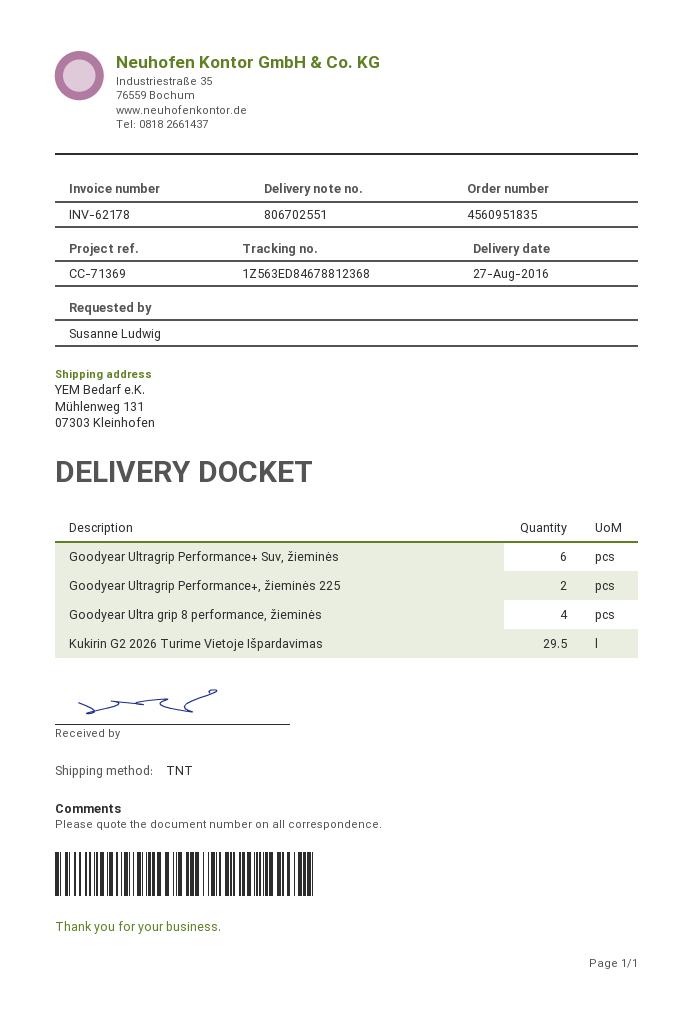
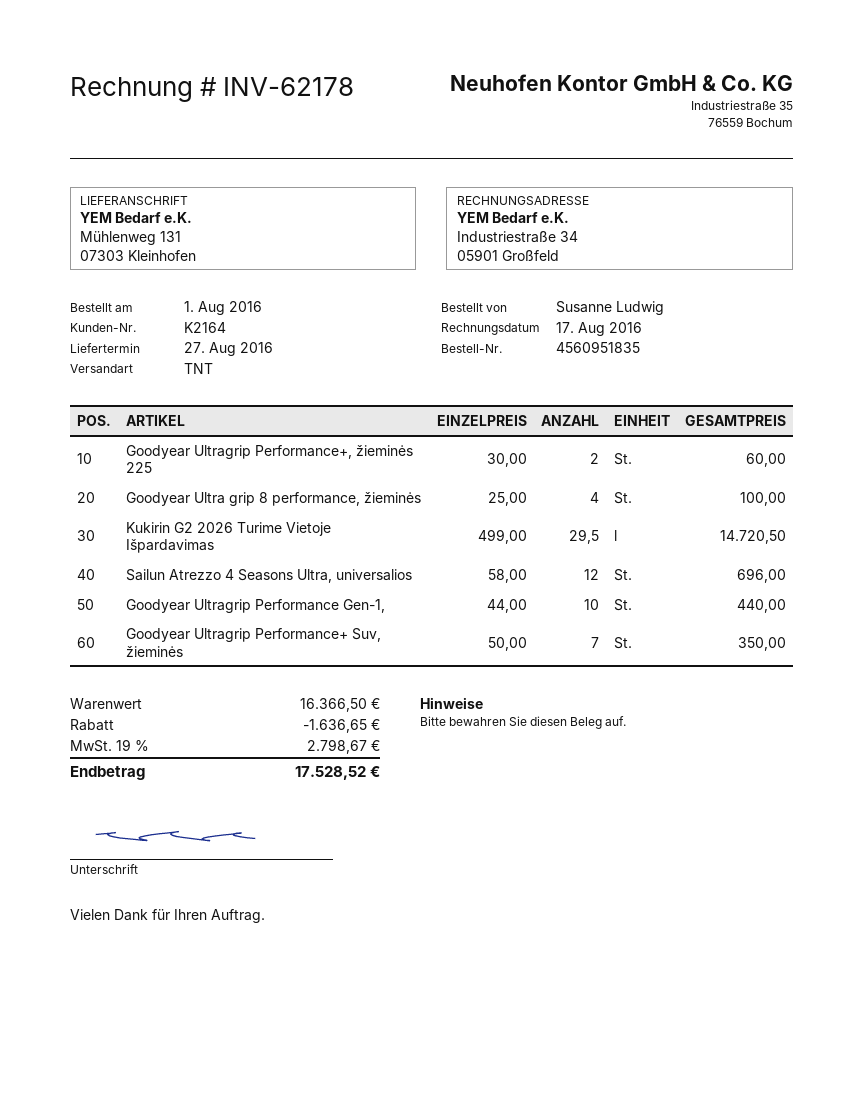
Goodyear Ultragrip Performance+ Suv, žieminės: 6 -> 7
Sailun Atrezzo 4 Seasons Ultra, universalios: none -> 12
Goodyear Ultragrip Performance Gen-1,: none -> 10

